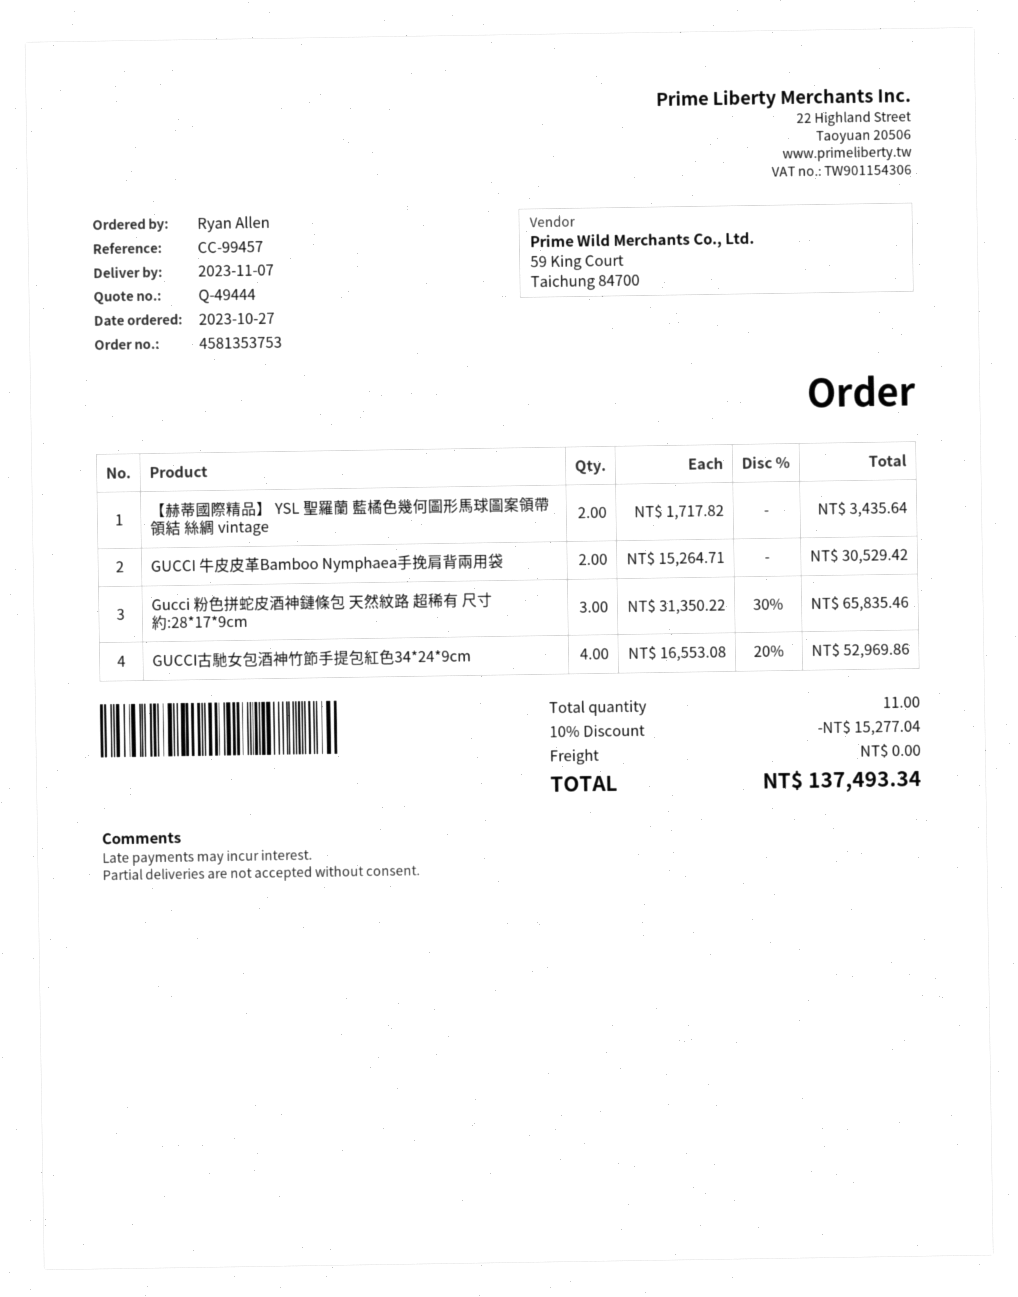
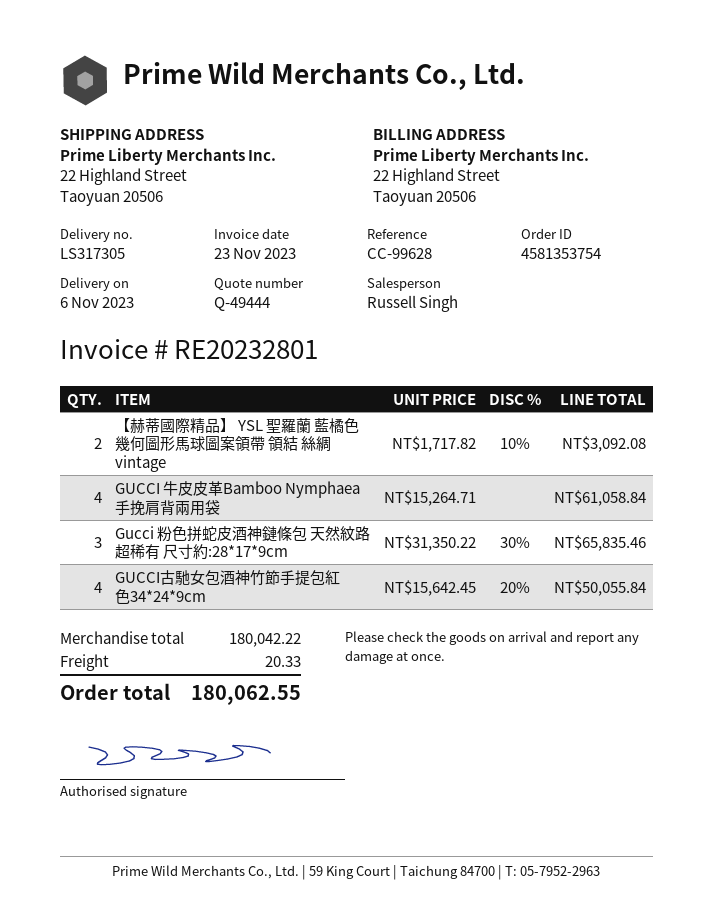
order number: 4581353753 -> 4581353754
delivery date: 2023-11-07 -> 2023-11-06
reference: CC-99457 -> CC-99628
【赫蒂國際精品】 YSL 聖羅蘭 藍橘色幾何圖形馬球圖案領帶 領結 絲綢 vintage: 2 x 1717.82 = 3435.64 -> 2 x 1717.82 - 10% = 3092.08
GUCCI 牛皮皮革Bamboo Nymphaea手挽肩背兩用袋: 2 x 15264.71 = 30529.42 -> 4 x 15264.71 = 61058.84
GUCCI古馳女包酒神竹節手提包紅色34*24*9cm: 4 x 16553.08 - 20% = 52969.86 -> 4 x 15642.45 - 20% = 50055.84
discount: 10% = 15277.04 -> none
shipping: 0.00 -> 20.33
total: 137493.34 -> 180062.55

